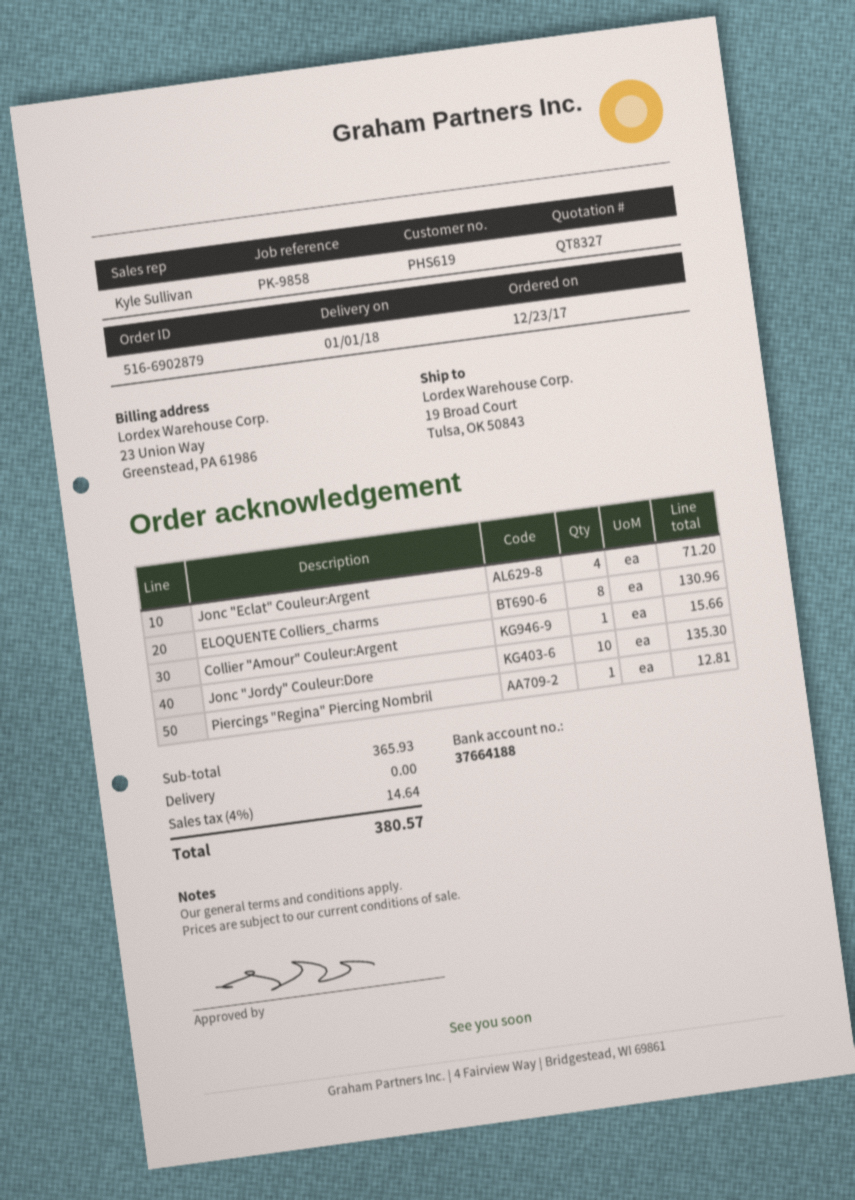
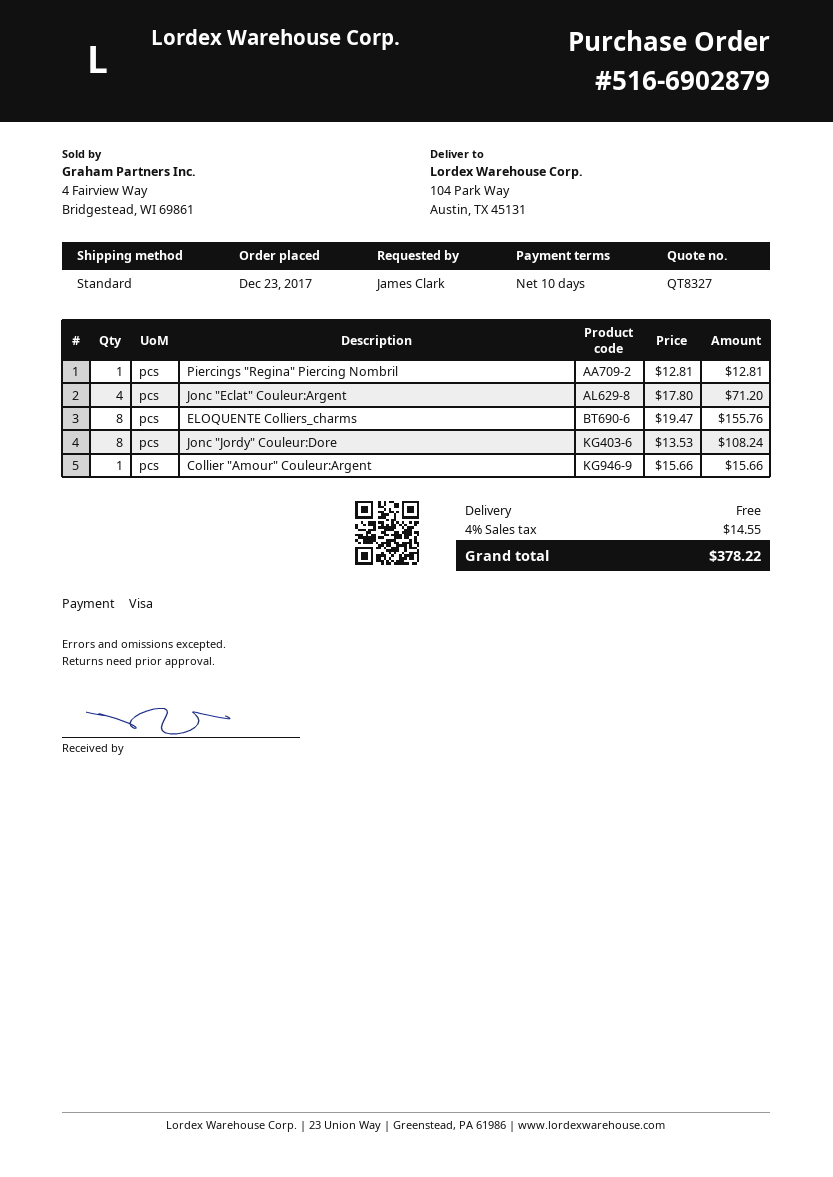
ship to: 19 Broad Court, Tulsa, OK 50843 -> 104 Park Way, Austin, TX 45131
ELOQUENTE Colliers_charms: 8 for 130.96 -> 8 for 155.76
Jonc "Jordy" Couleur:Dore: 10 for 135.30 -> 8 for 108.24
tax: 4% = 14.64 -> 4% = 14.55
total: 380.57 -> 378.22

